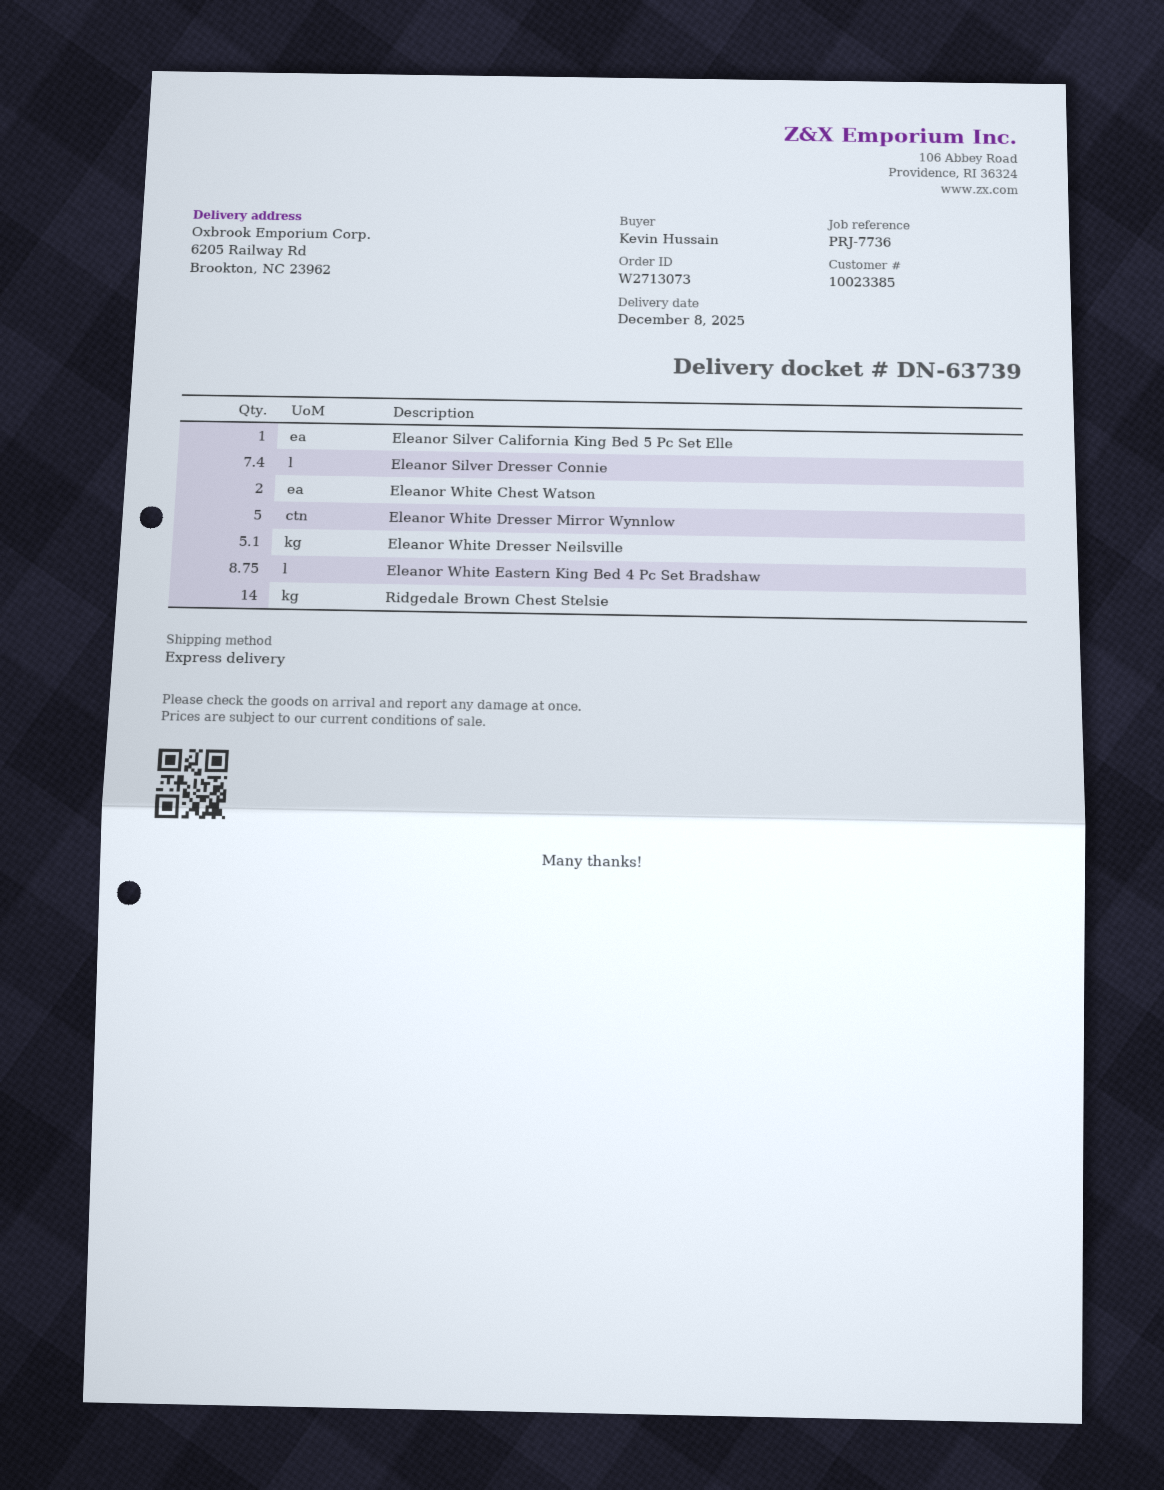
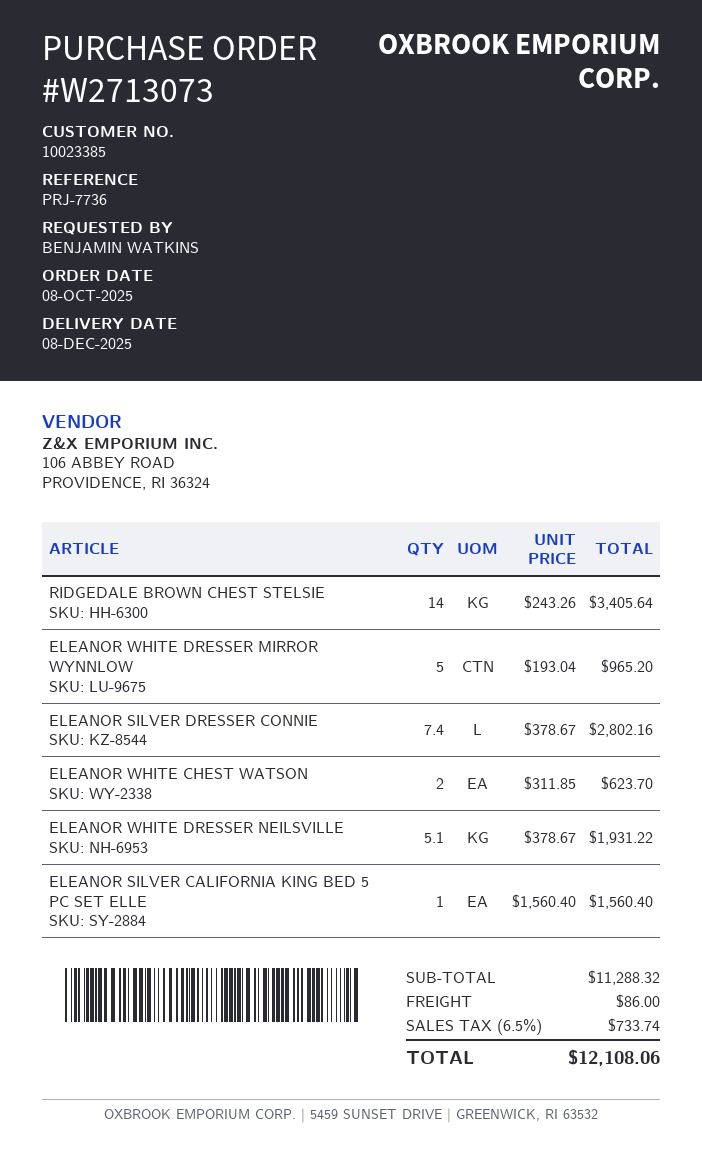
ordered by: Kevin Hussain -> BENJAMIN WATKINS
Eleanor White Eastern King Bed 4 Pc Set Bradshaw: 8.75 -> none

